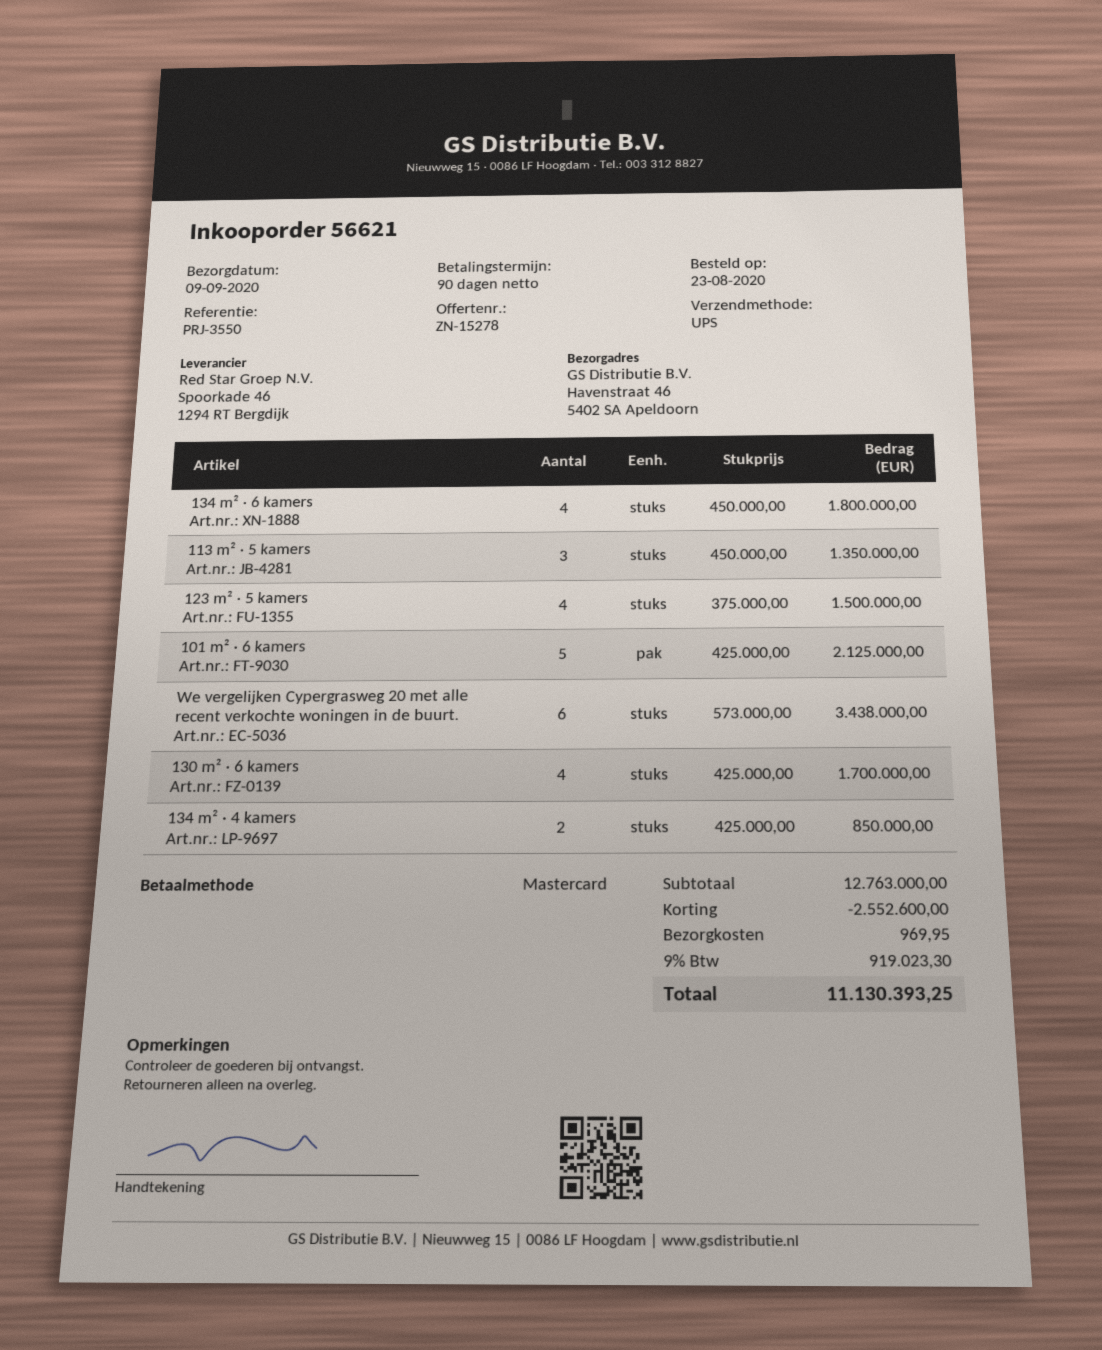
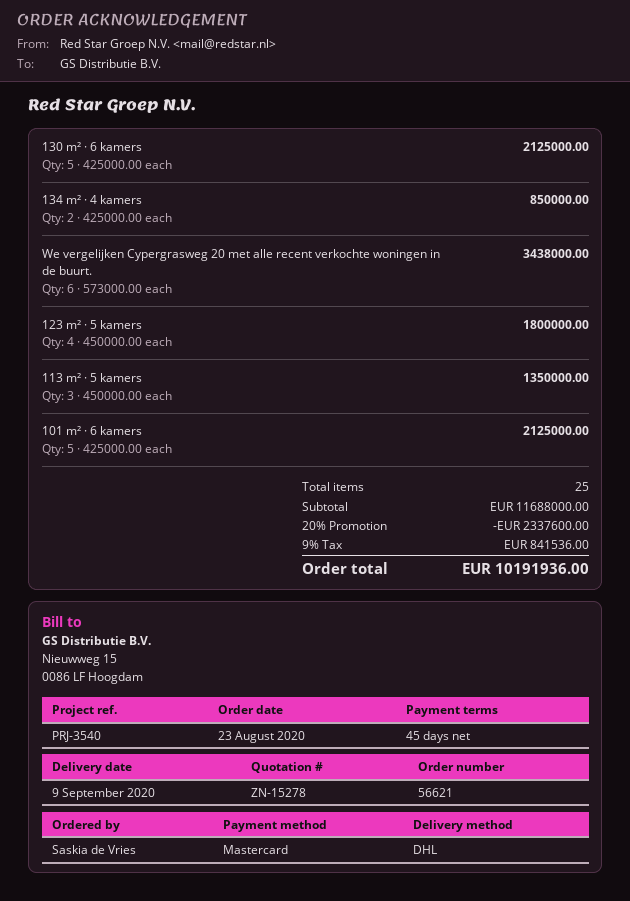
payment terms: 90 days -> 45 days
reference: PRJ-3550 -> PRJ-3540
shipping method: UPS -> DHL
134 m² · 6 kamers: 4 x 450000.00 = 1800000.00 -> none
123 m² · 5 kamers: 4 x 375000.00 = 1500000.00 -> 4 x 450000.00 = 1800000.00
130 m² · 6 kamers: 4 x 425000.00 = 1700000.00 -> 5 x 425000.00 = 2125000.00
subtotal: 12763000.00 -> 11688000.00
discount: 2552600.00 -> 2337600.00
shipping: 969.95 -> none
tax: 9% = 919023.30 -> 9% = 841536.00
total: 11130393.25 -> 10191936.00

